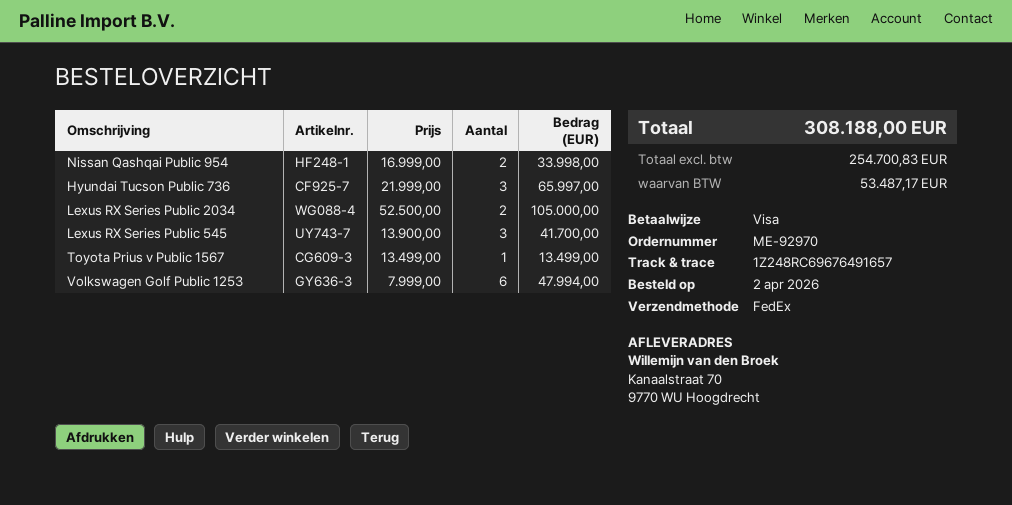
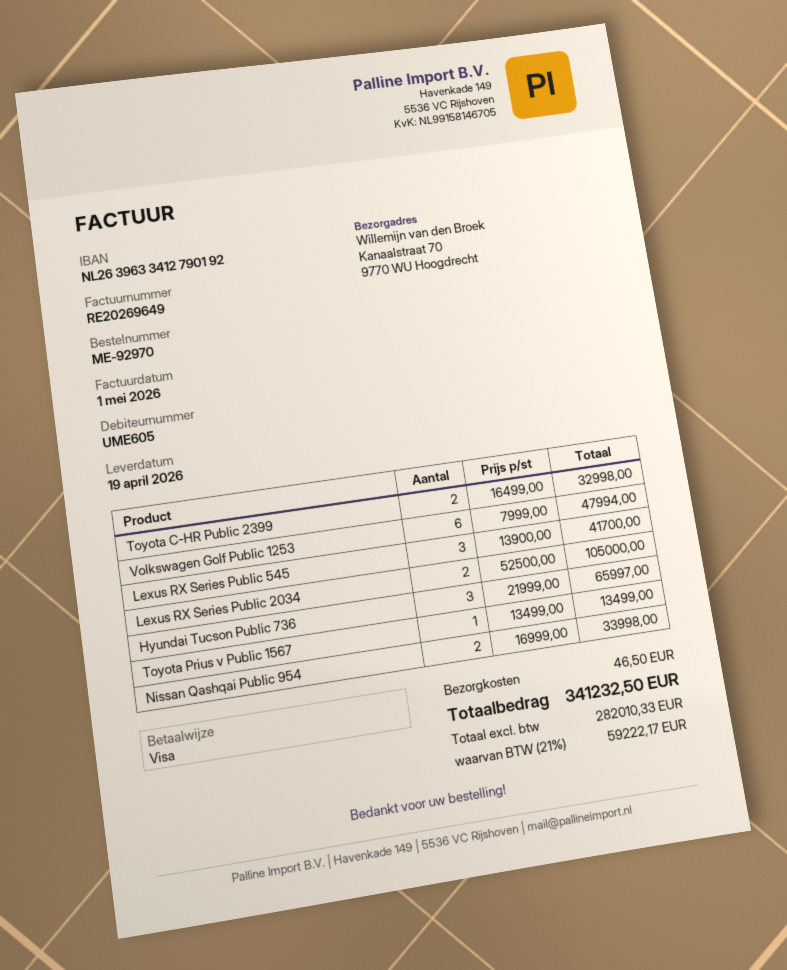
Toyota C-HR Public 2399: none -> 2 x 16499.00 = 32998.00
shipping: none -> 46.50
net: 254700.83 -> 282010.33
tax: 53487.17 -> 59222.17
total: 308188.00 -> 341232.50

